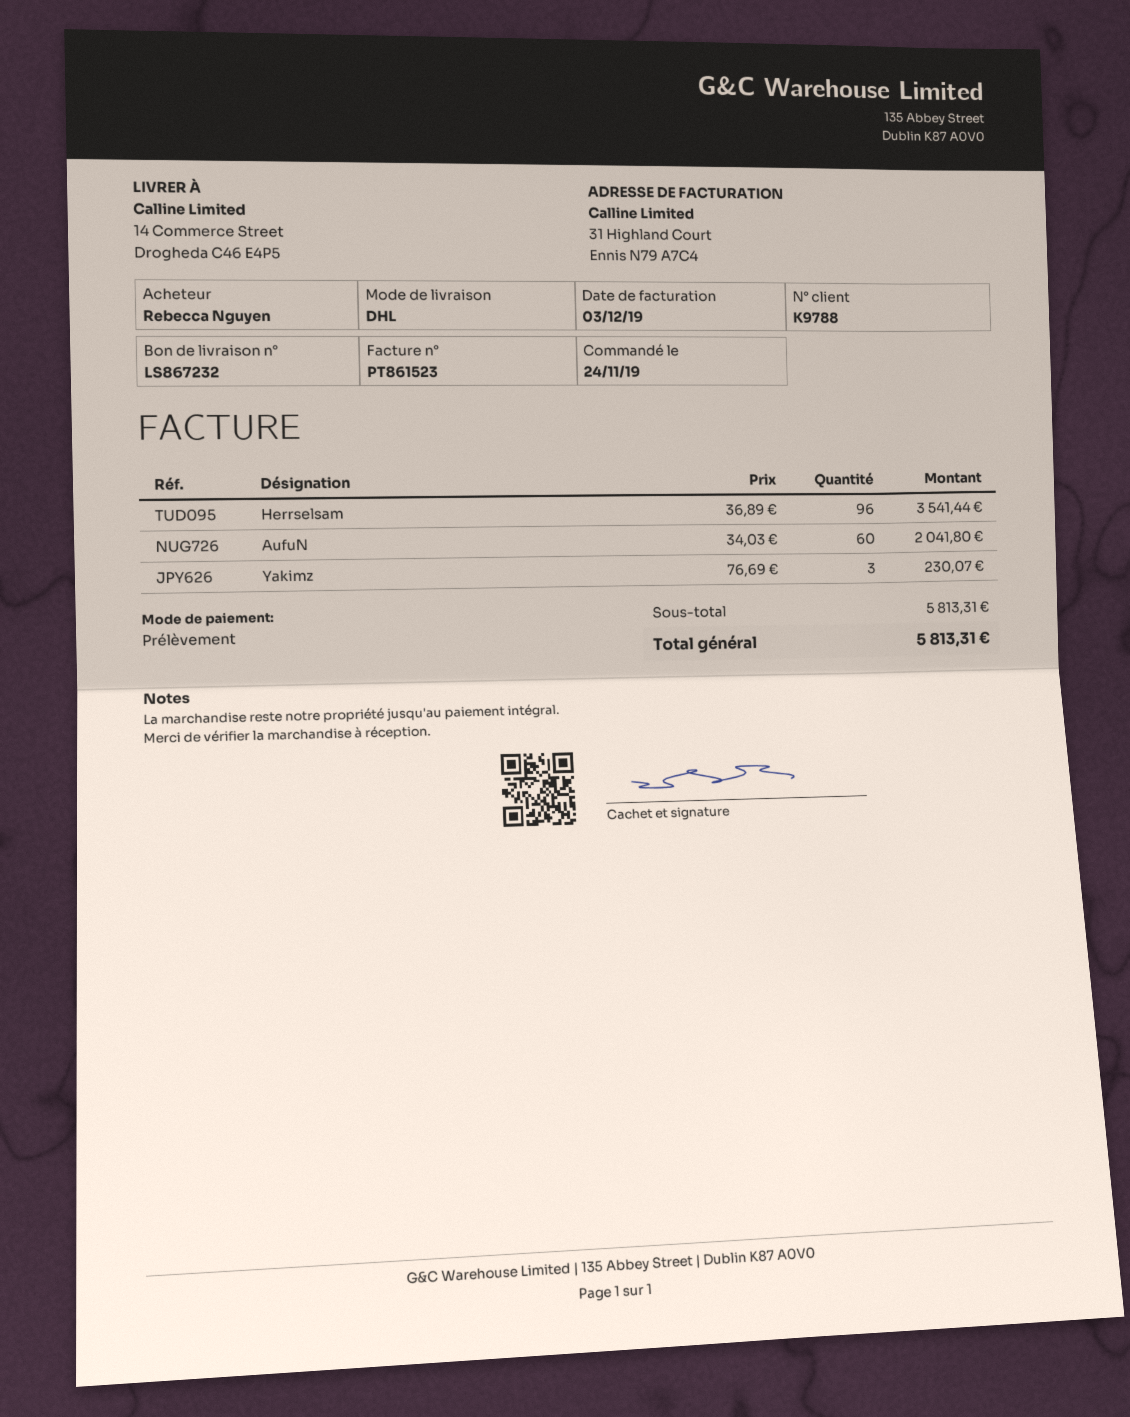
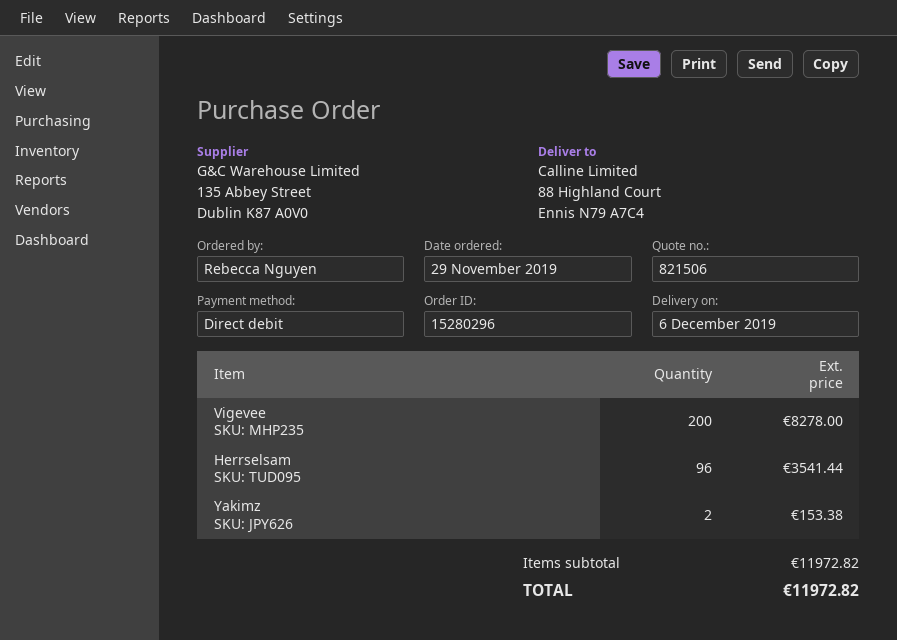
order date: 2019-11-24 -> 2019-11-29
ship to: 14 Commerce Street, Drogheda C46 E4P5 -> 88 Highland Court, Ennis N79 A7C4
AufuN: 60 for 2041.80 -> none
Yakimz: 3 for 230.07 -> 2 for 153.38
Vigevee: none -> 200 for 8278.00
subtotal: 5813.31 -> 11972.82
total: 5813.31 -> 11972.82

